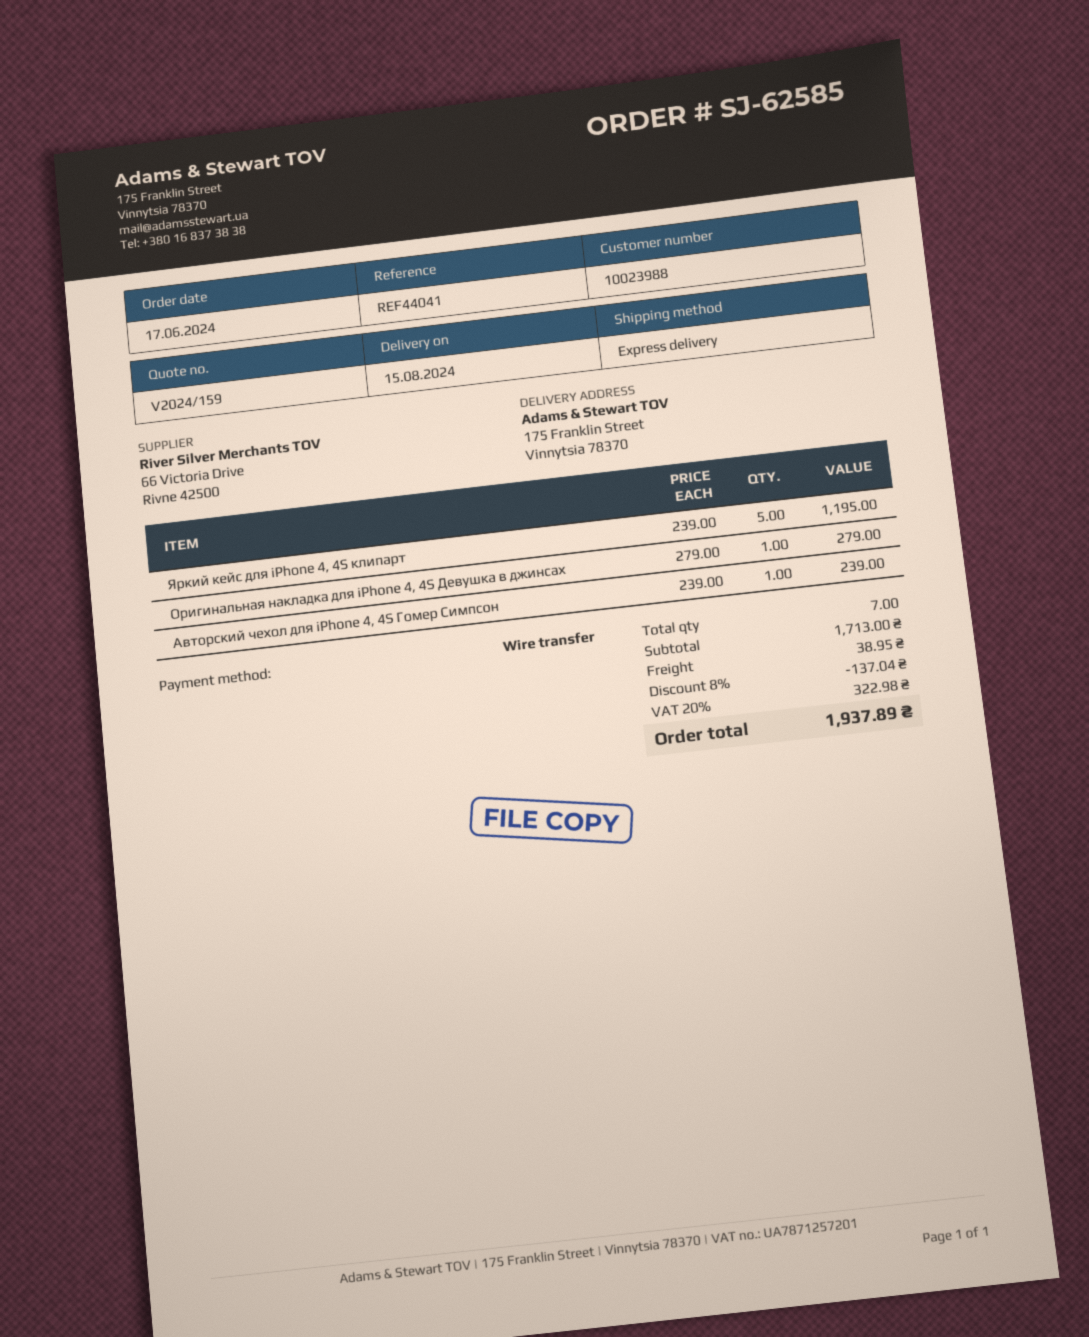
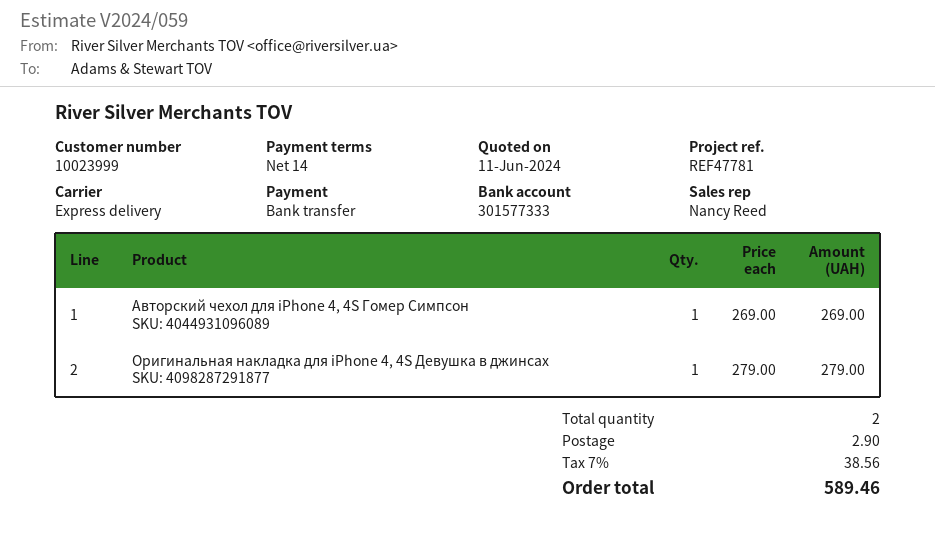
quote number: V2024/159 -> V2024/059
customer number: 10023988 -> 10023999
reference: REF44041 -> REF47781
Яркий кейс для iPhone 4, 4S клипарт: 5 x 239.00 = 1195.00 -> none
Авторский чехол для iPhone 4, 4S Гомер Симпсон: 1 x 239.00 = 239.00 -> 1 x 269.00 = 269.00
total quantity: 7 -> 2
discount: 8% = 137.04 -> none
shipping: 38.95 -> 2.90
tax: 20% = 322.98 -> 7% = 38.56
total: 1937.89 -> 589.46

